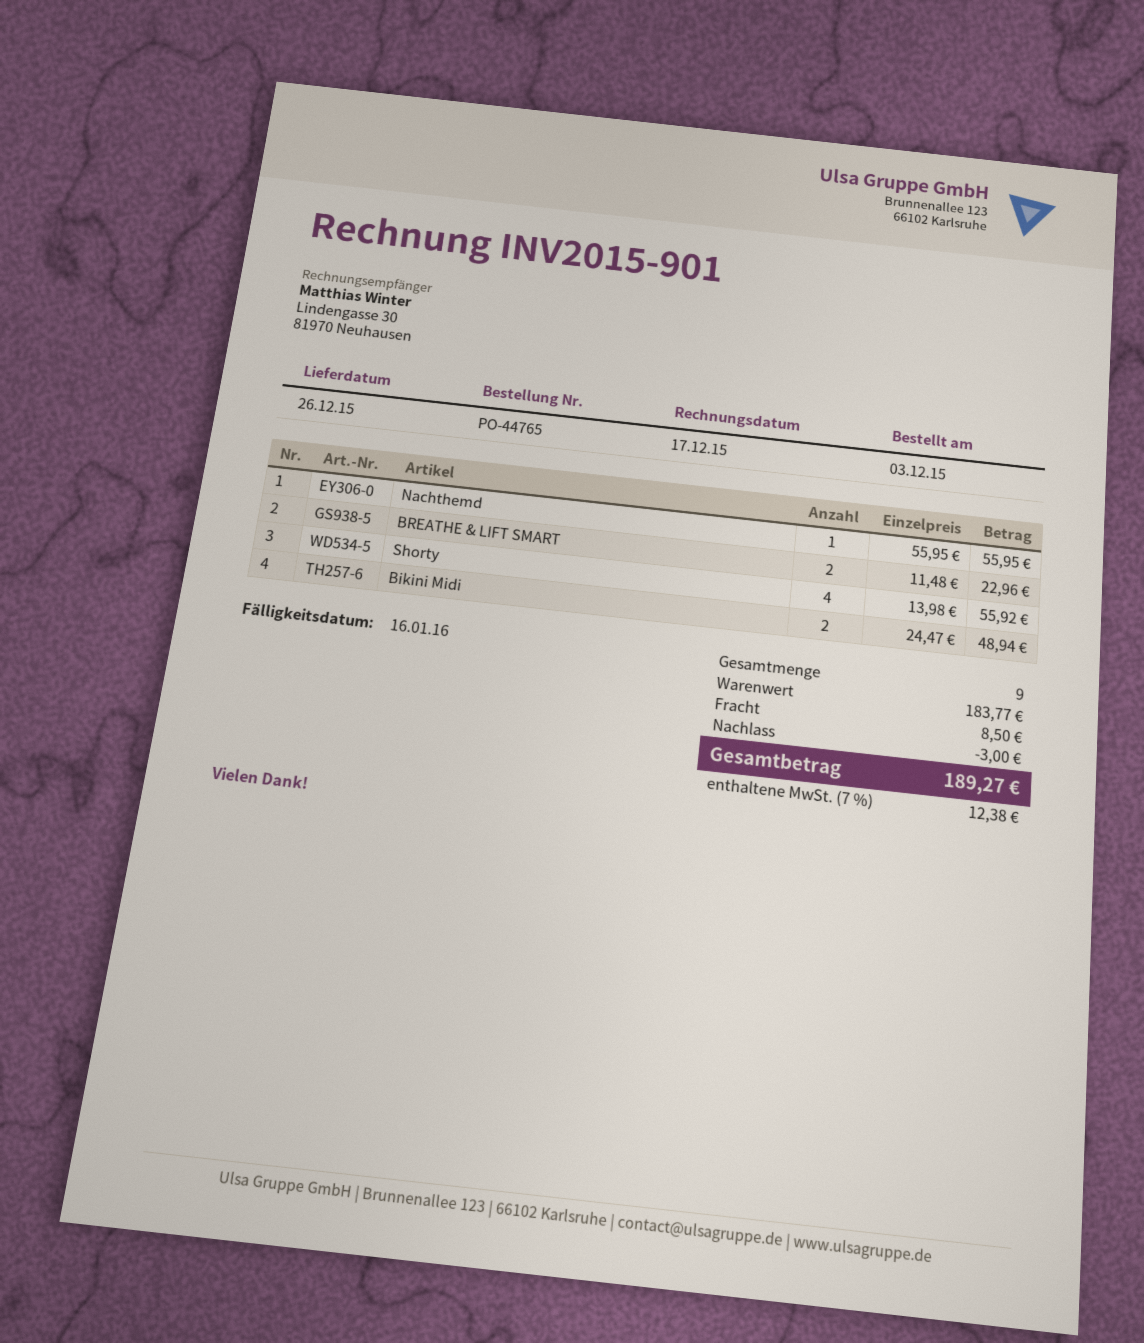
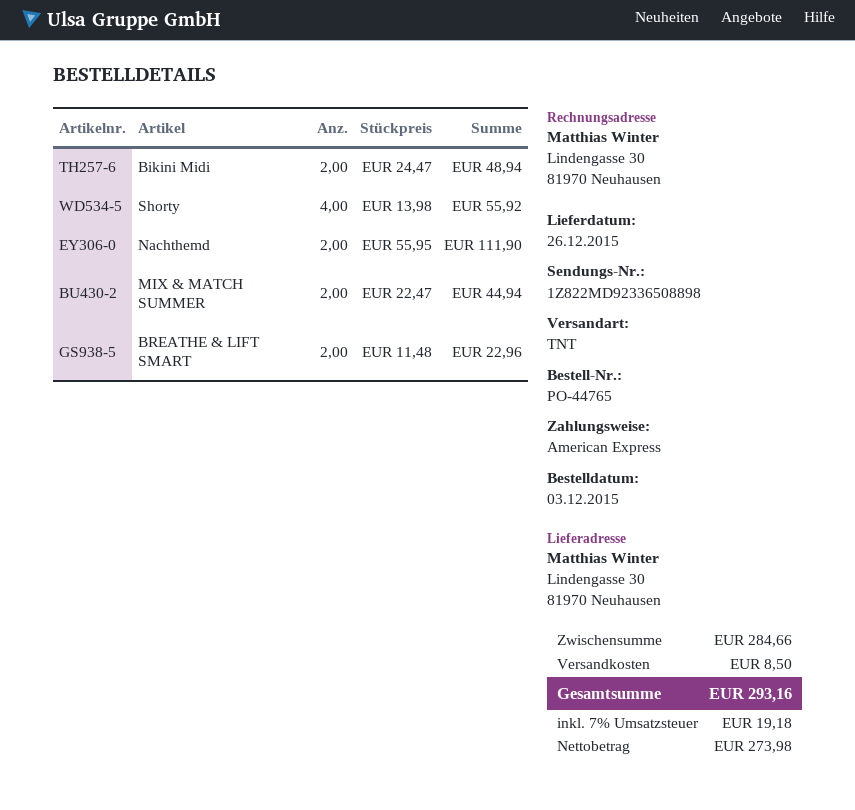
Nachthemd: 1 x 55.95 = 55.95 -> 2 x 55.95 = 111.90
MIX & MATCH SUMMER: none -> 2 x 22.47 = 44.94
subtotal: 183.77 -> 284.66
discount: 3.00 -> none
tax: 7% = 12.38 -> 7% = 19.18
total: 189.27 -> 293.16

